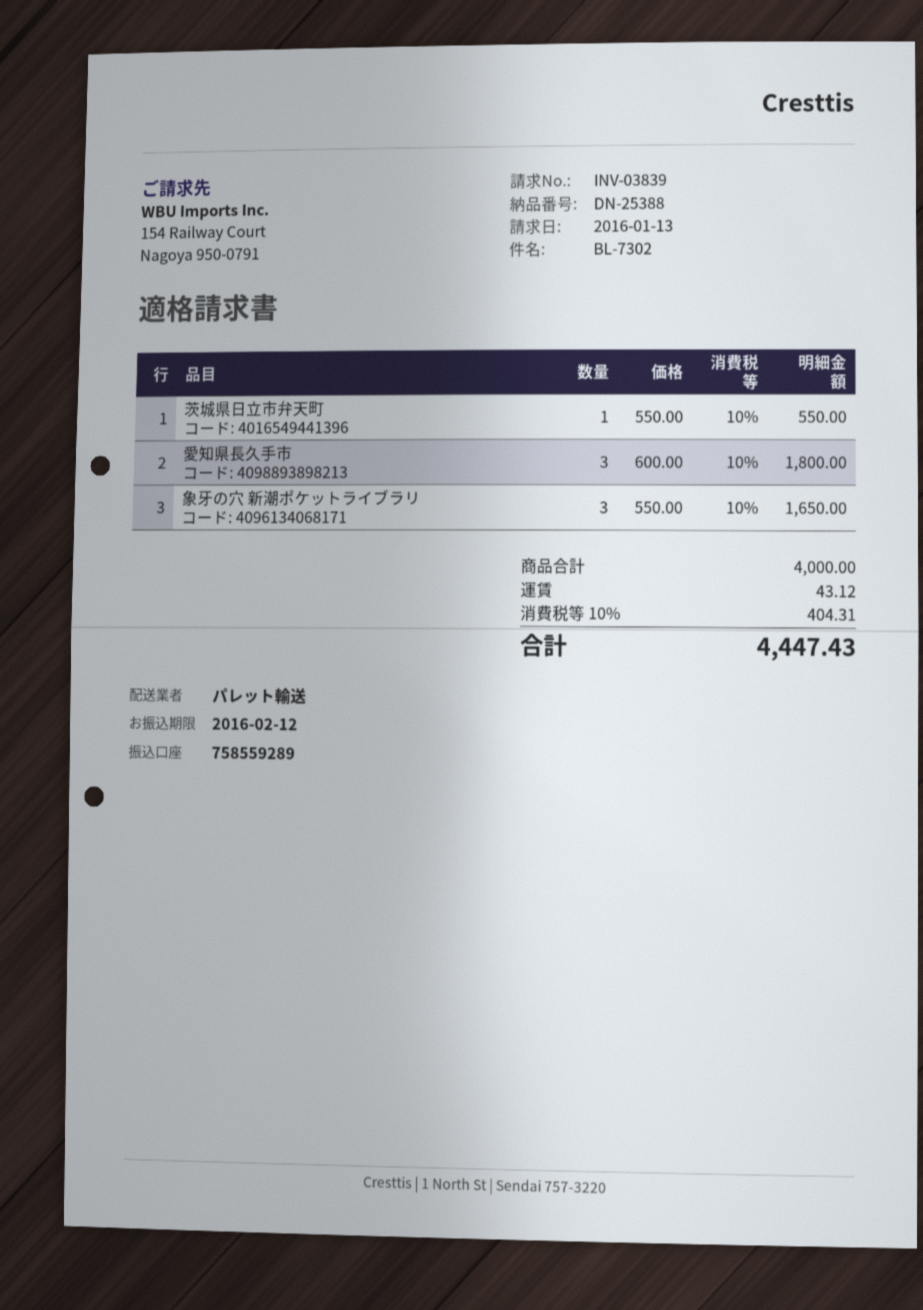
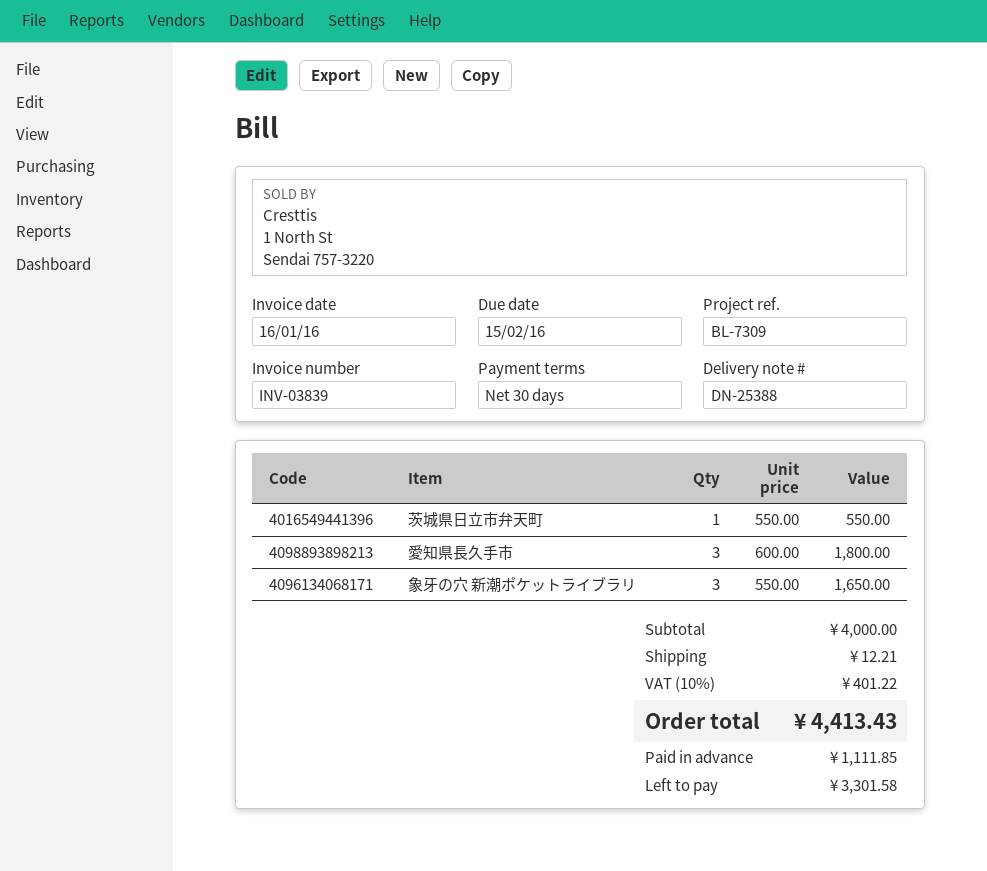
invoice date: 2016-01-13 -> 2016-01-16
due date: 2016-02-12 -> 2016-02-15
reference: BL-7302 -> BL-7309
shipping: 43.12 -> 12.21
tax: 10% = 404.31 -> 10% = 401.22
total: 4447.43 -> 4413.43

